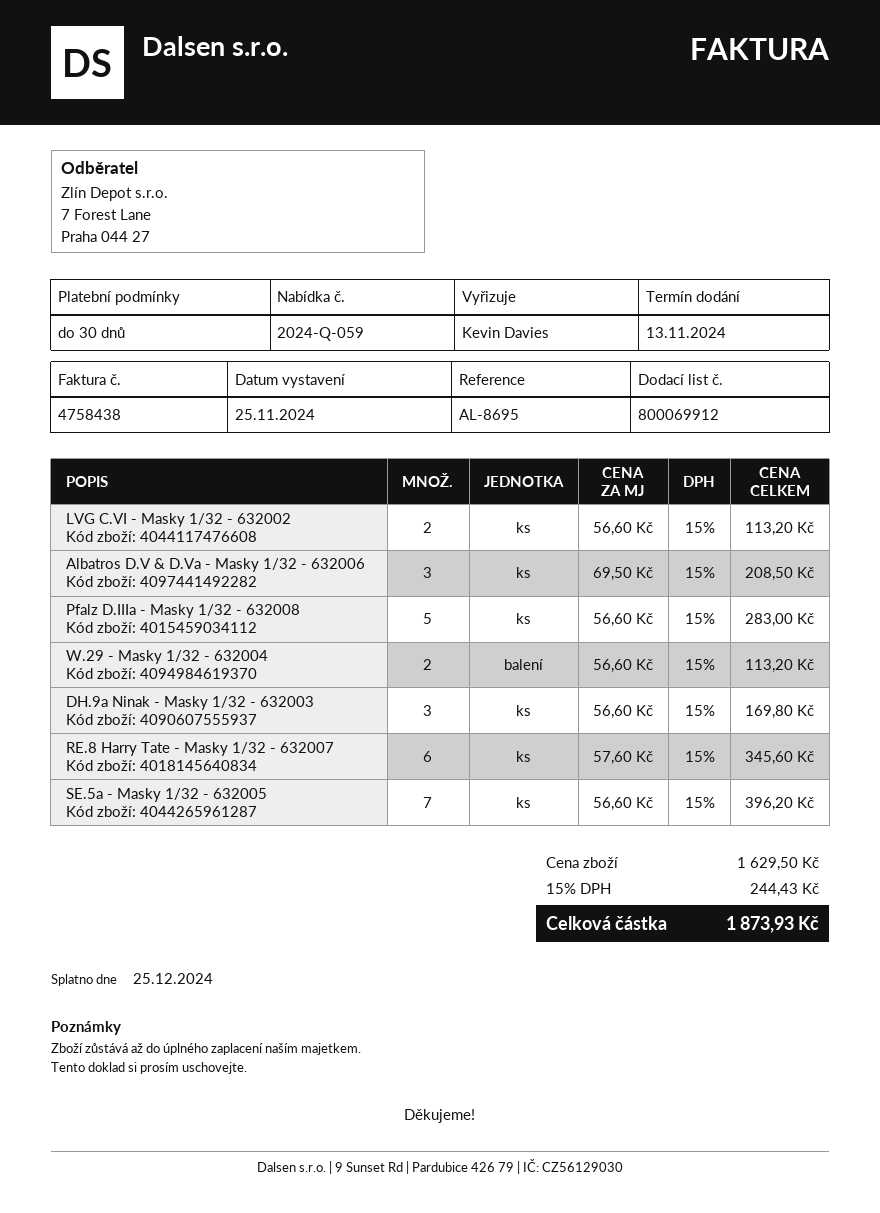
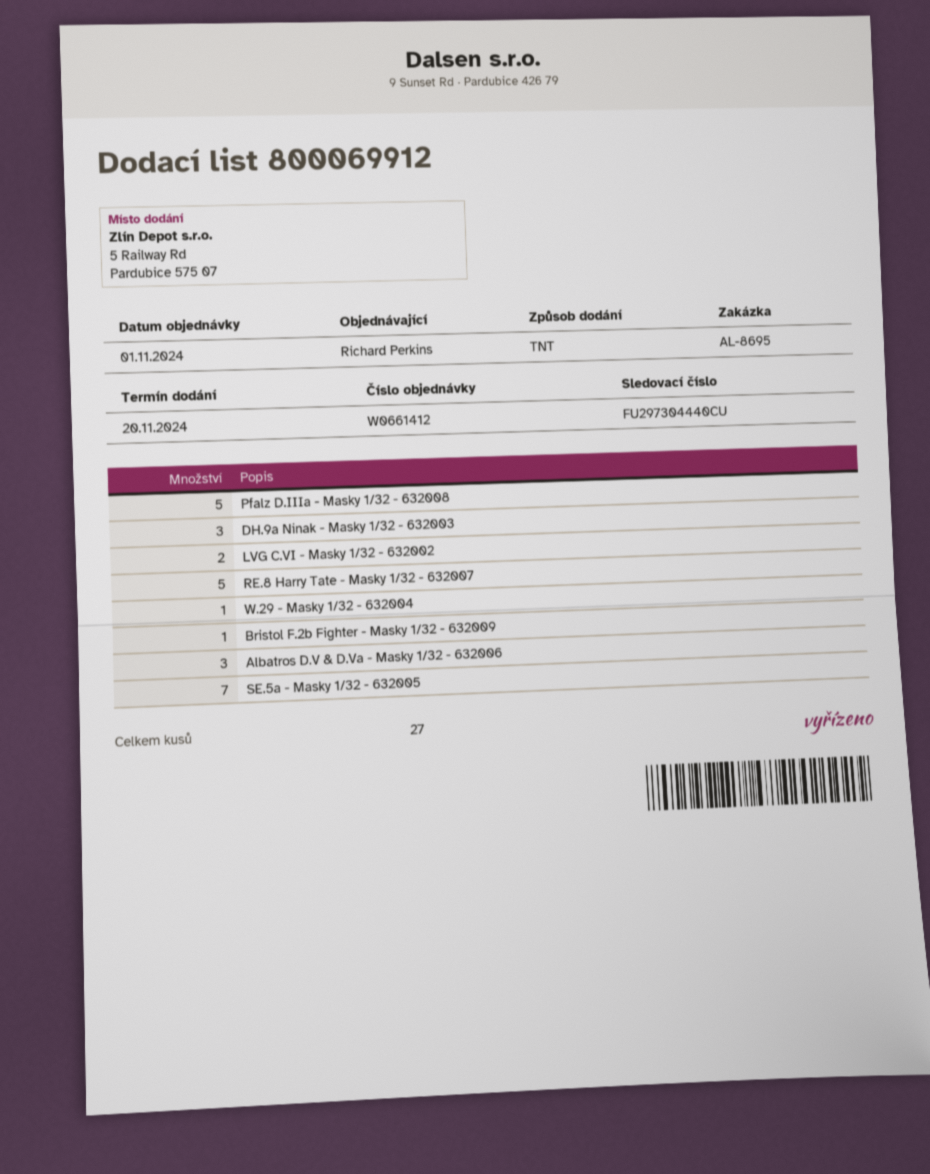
delivery date: 2024-11-13 -> 2024-11-20
W.29 - Masky 1/32 - 632004: 2 -> 1
RE.8 Harry Tate - Masky 1/32 - 632007: 6 -> 5
Bristol F.2b Fighter - Masky 1/32 - 632009: none -> 1

